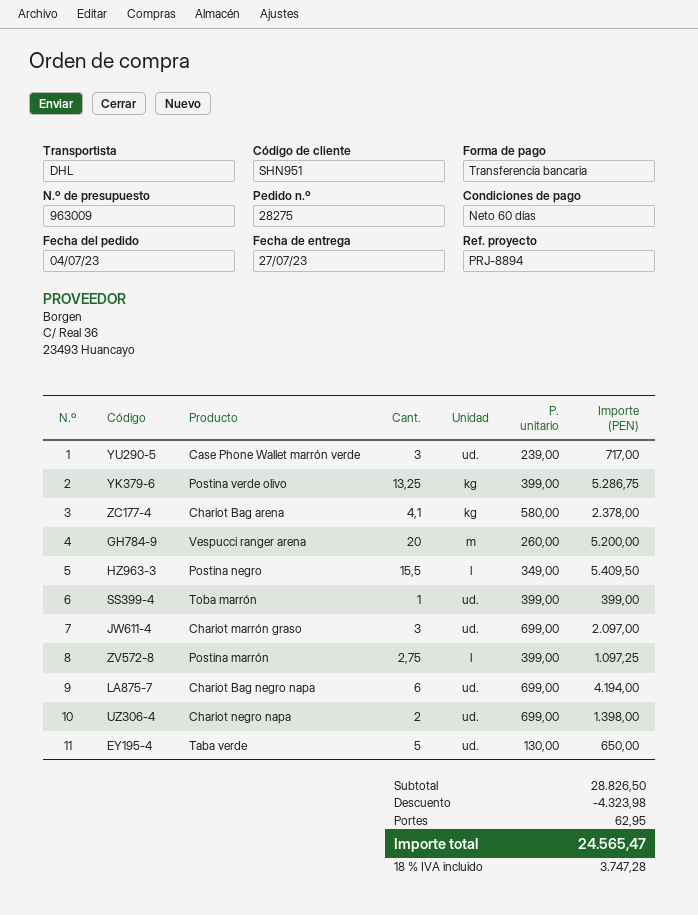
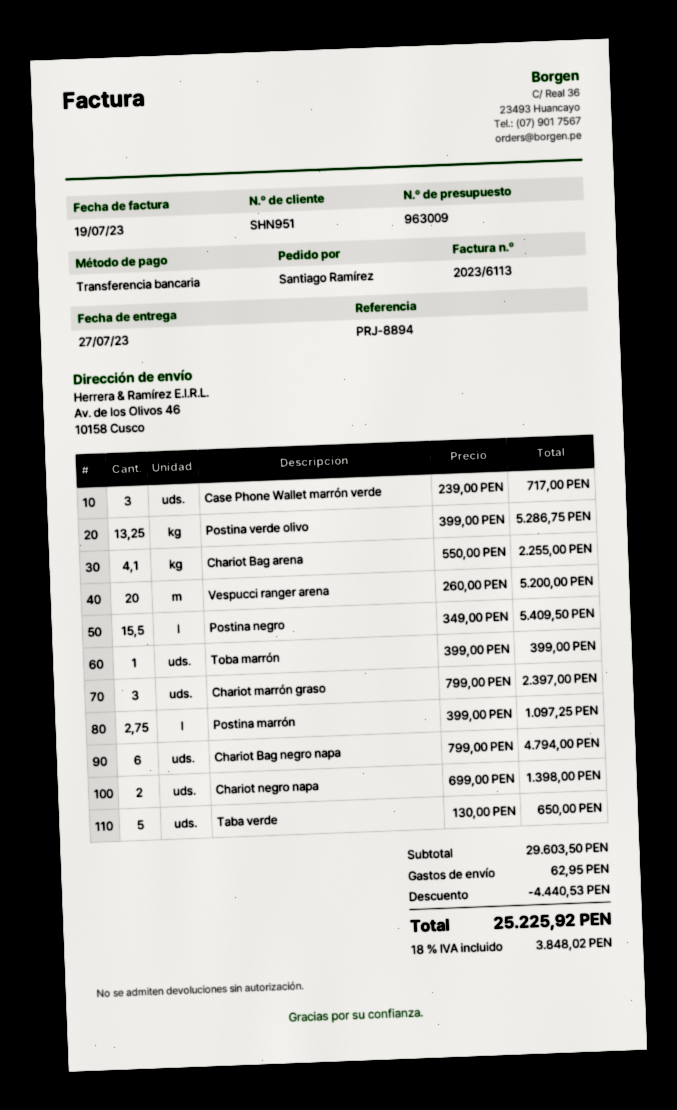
Chariot Bag arena: 4.1 x 580.00 = 2378.00 -> 4.1 x 550.00 = 2255.00
Chariot marrón graso: 3 x 699.00 = 2097.00 -> 3 x 799.00 = 2397.00
Chariot Bag negro napa: 6 x 699.00 = 4194.00 -> 6 x 799.00 = 4794.00
subtotal: 28826.50 -> 29603.50
discount: 4323.98 -> 4440.53
tax: 18% = 3747.28 -> 18% = 3848.02
total: 24565.47 -> 25225.92

